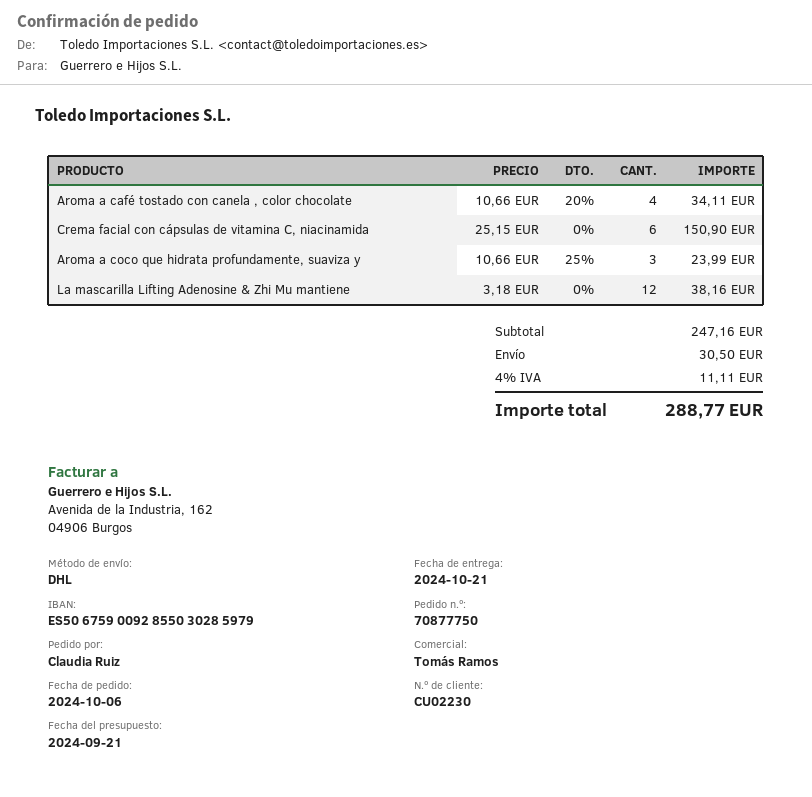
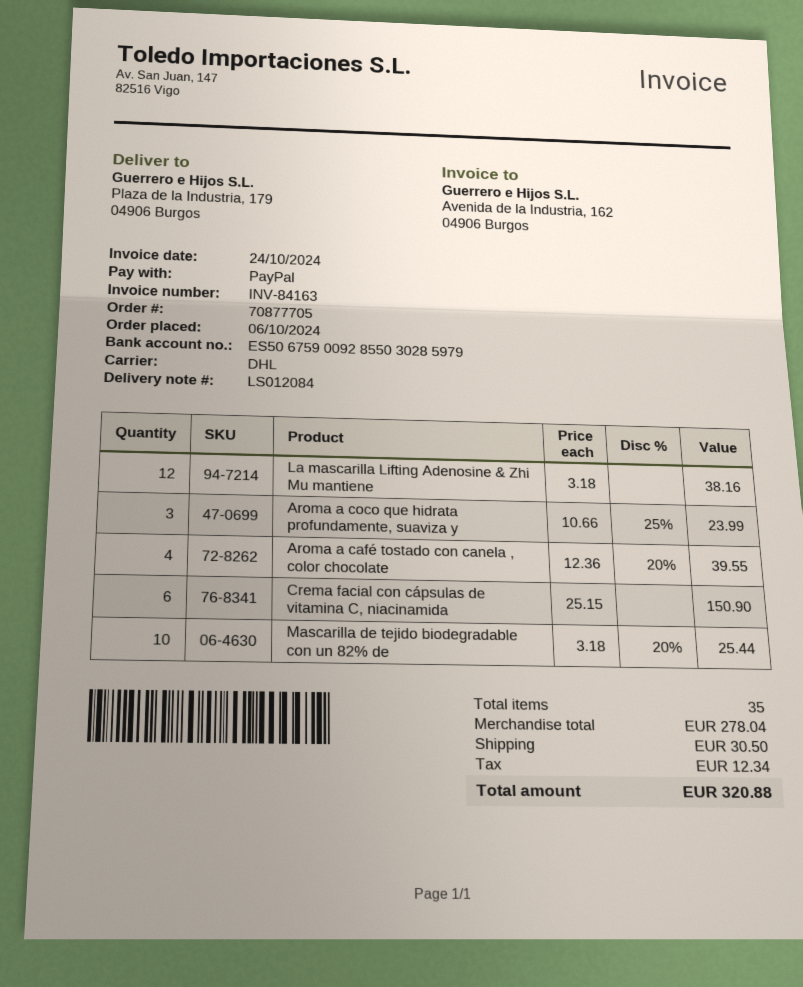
order number: 70877750 -> 70877705
Aroma a café tostado con canela , color chocolate: 4 x 10.66 - 20% = 34.11 -> 4 x 12.36 - 20% = 39.55
Mascarilla de tejido biodegradable con un 82% de: none -> 10 x 3.18 - 20% = 25.44
subtotal: 247.16 -> 278.04
tax: 11.11 -> 12.34
total: 288.77 -> 320.88

